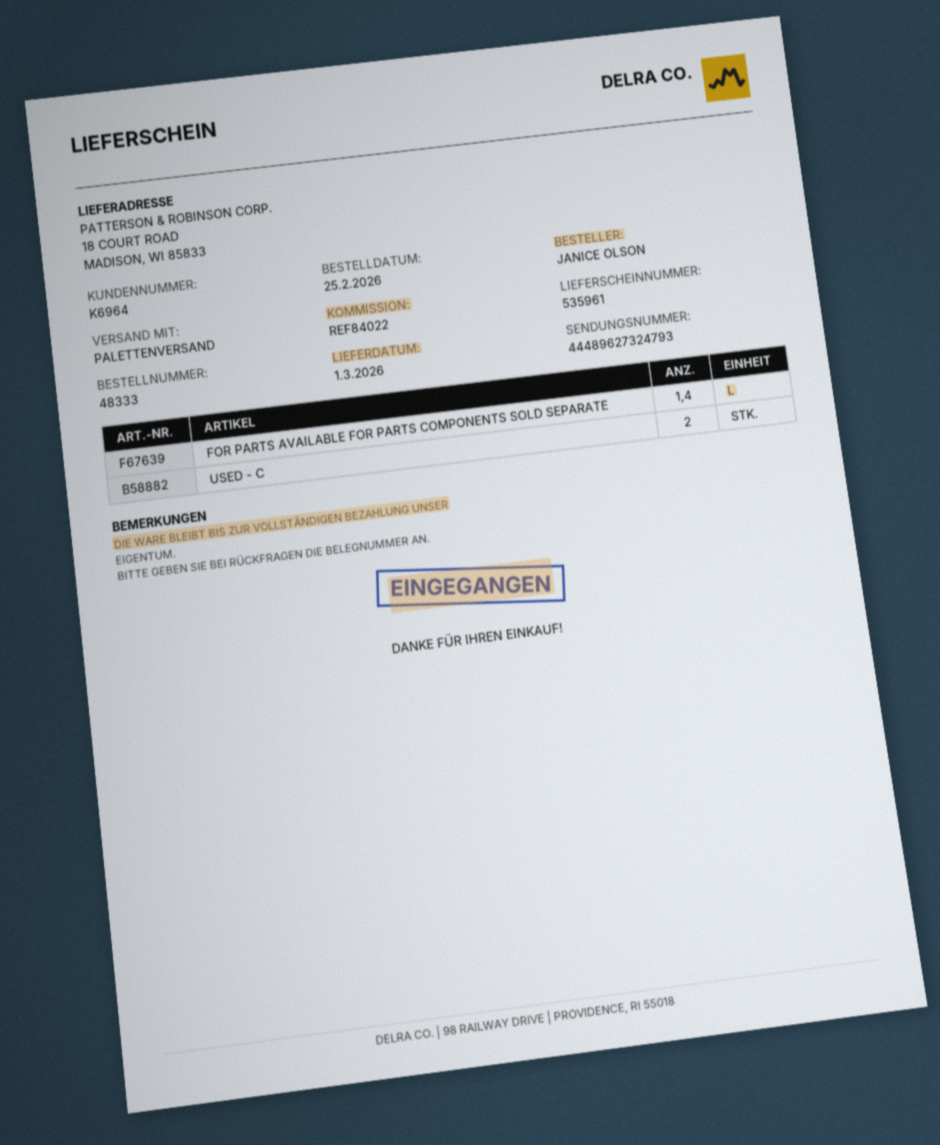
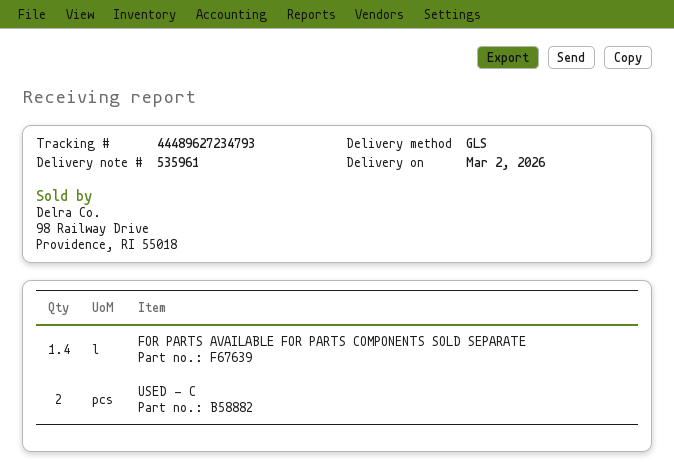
delivery date: 2026-03-01 -> 2026-03-02
shipping method: pallet freight -> GLS
tracking number: 44489627324793 -> 44489627234793

